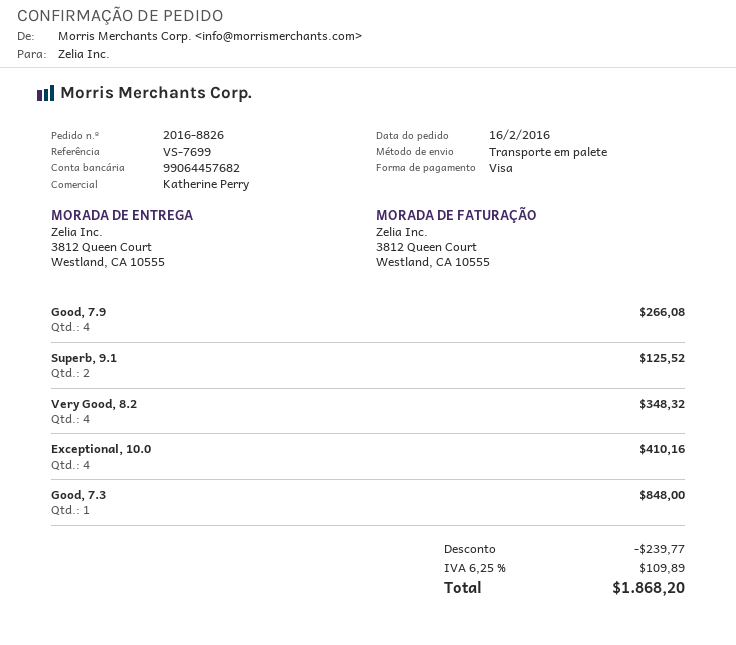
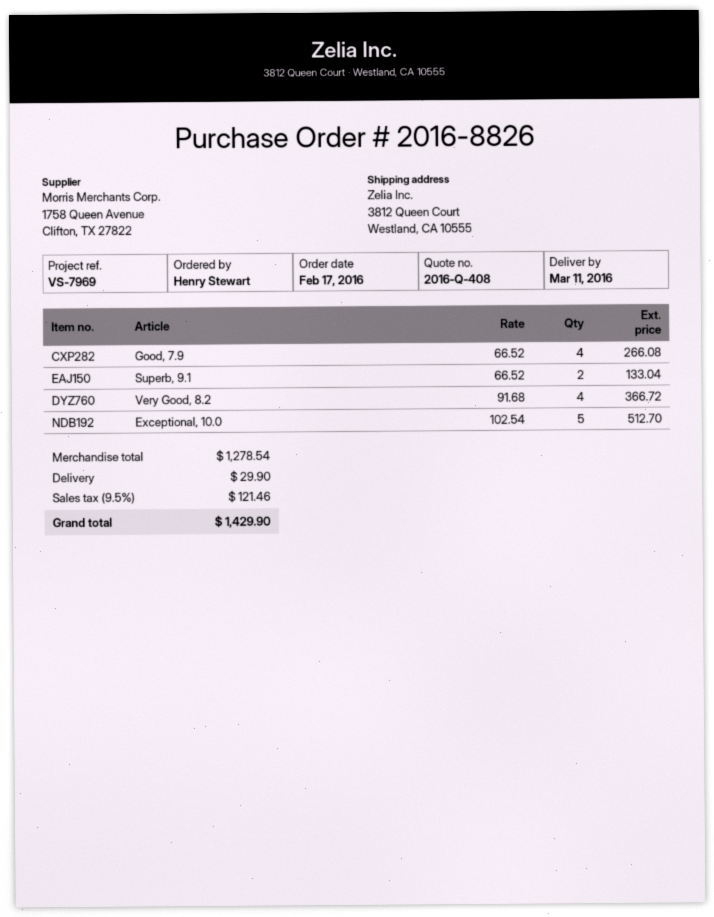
order date: 2016-02-16 -> 2016-02-17
reference: VS-7699 -> VS-7969
Superb, 9.1: 2 for 125.52 -> 2 for 133.04
Very Good, 8.2: 4 for 348.32 -> 4 for 366.72
Exceptional, 10.0: 4 for 410.16 -> 5 for 512.70
Good, 7.3: 1 for 848.00 -> none
discount: 239.77 -> none
shipping: none -> 29.90
tax: 6.25% = 109.89 -> 9.5% = 121.46
total: 1868.20 -> 1429.90

